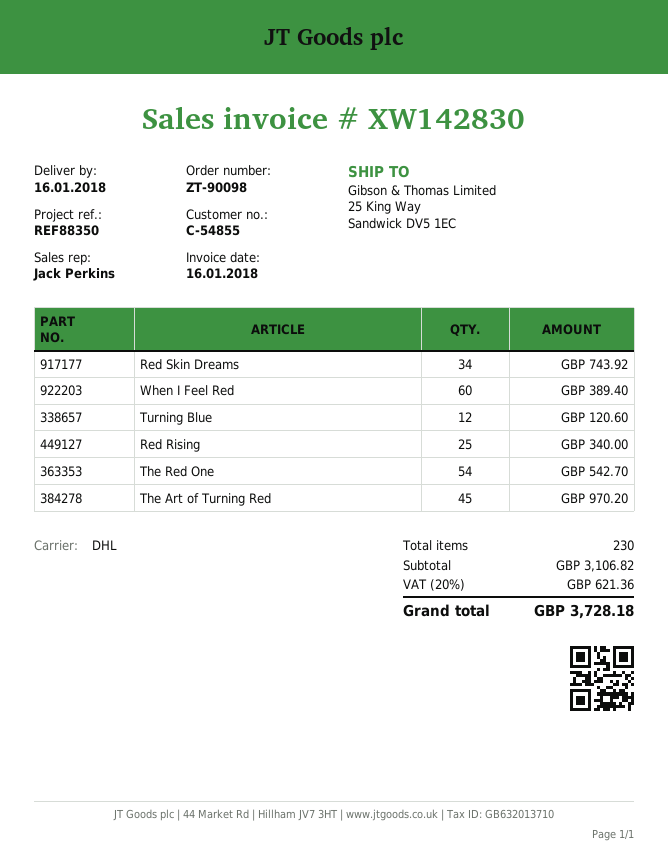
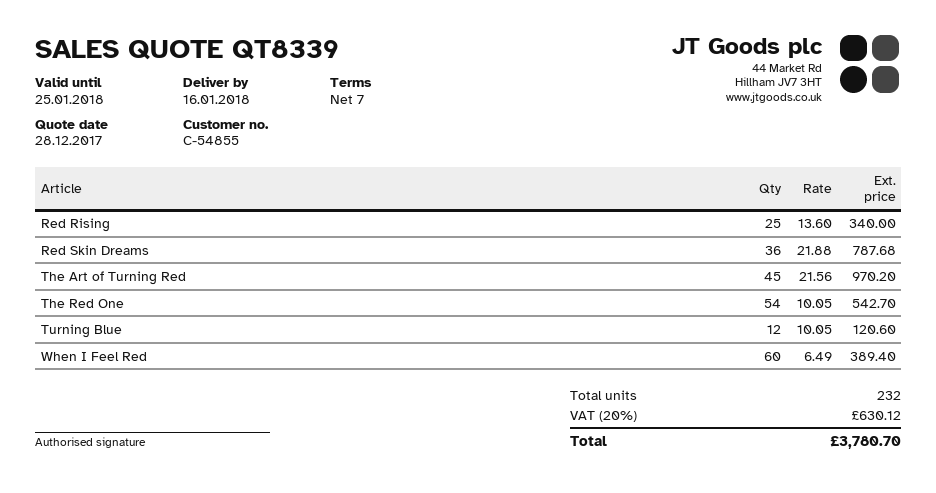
Red Skin Dreams: 34 for 743.92 -> 36 for 787.68
total quantity: 230 -> 232
tax: 20% = 621.36 -> 20% = 630.12
total: 3728.18 -> 3780.70

